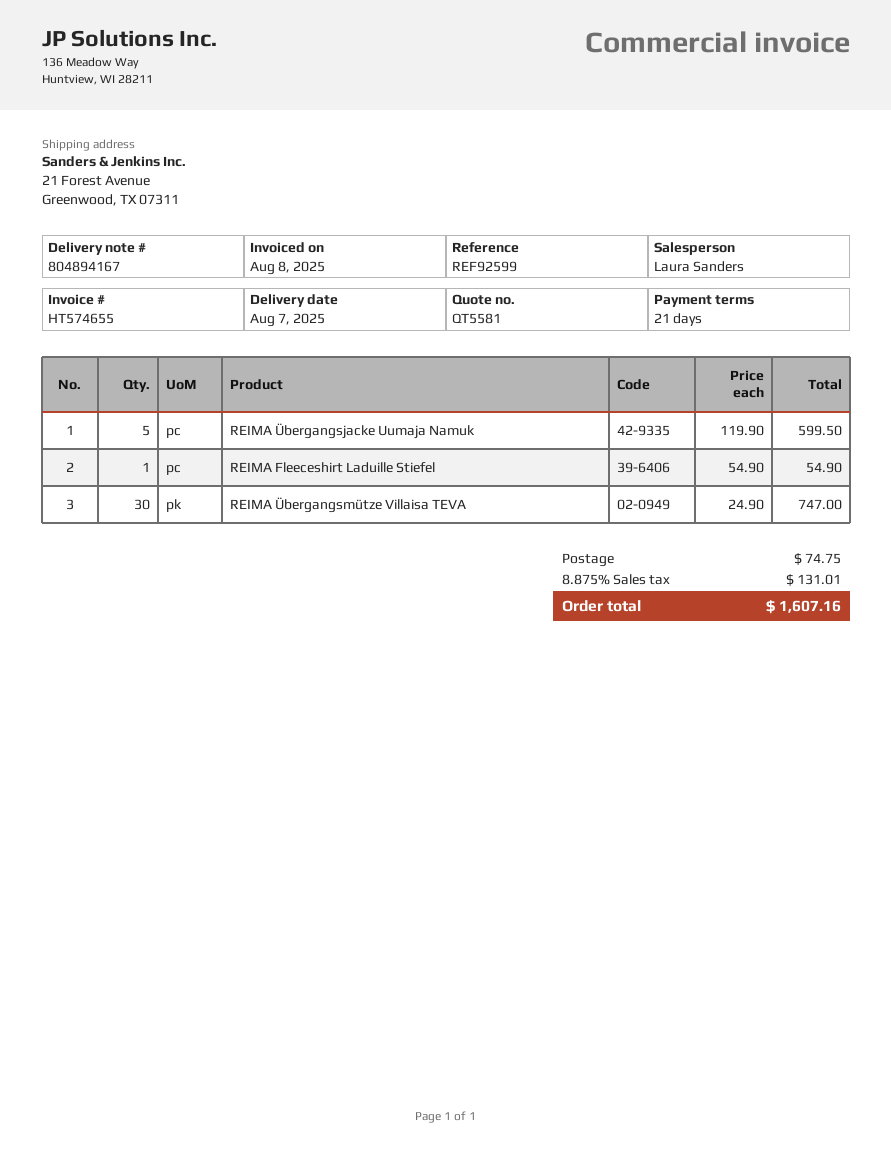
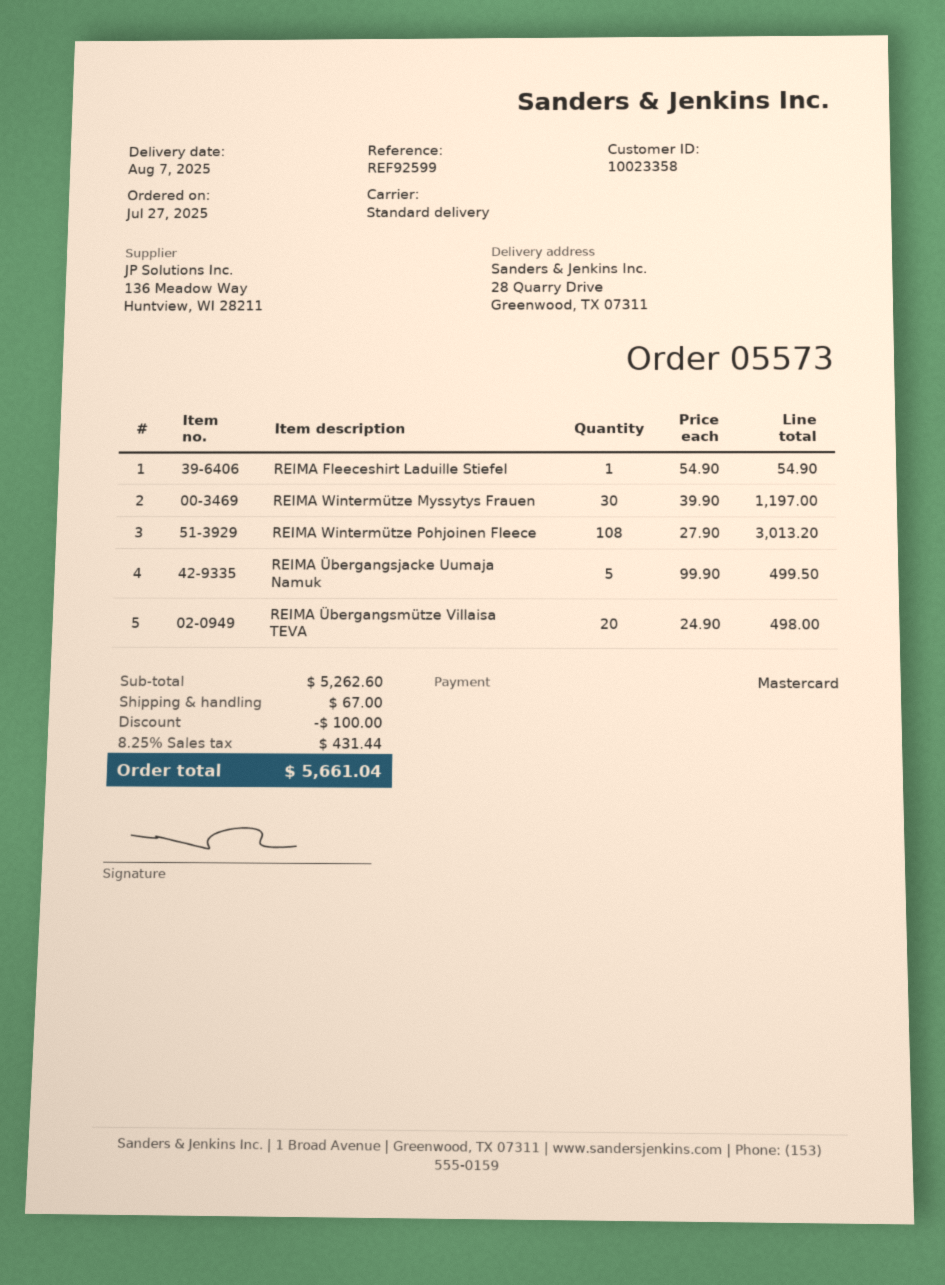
ship to: 21 Forest Avenue, Greenwood, TX 07311 -> 28 Quarry Drive, Greenwood, TX 07311
REIMA Übergangsjacke Uumaja Namuk: 5 x 119.90 = 599.50 -> 5 x 99.90 = 499.50
REIMA Übergangsmütze Villaisa TEVA: 30 x 24.90 = 747.00 -> 20 x 24.90 = 498.00
REIMA Wintermütze Myssytys Frauen: none -> 30 x 39.90 = 1197.00
REIMA Wintermütze Pohjoinen Fleece: none -> 108 x 27.90 = 3013.20
discount: none -> 100.00
shipping: 74.75 -> 67.00
tax: 8.875% = 131.01 -> 8.25% = 431.44
total: 1607.16 -> 5661.04

